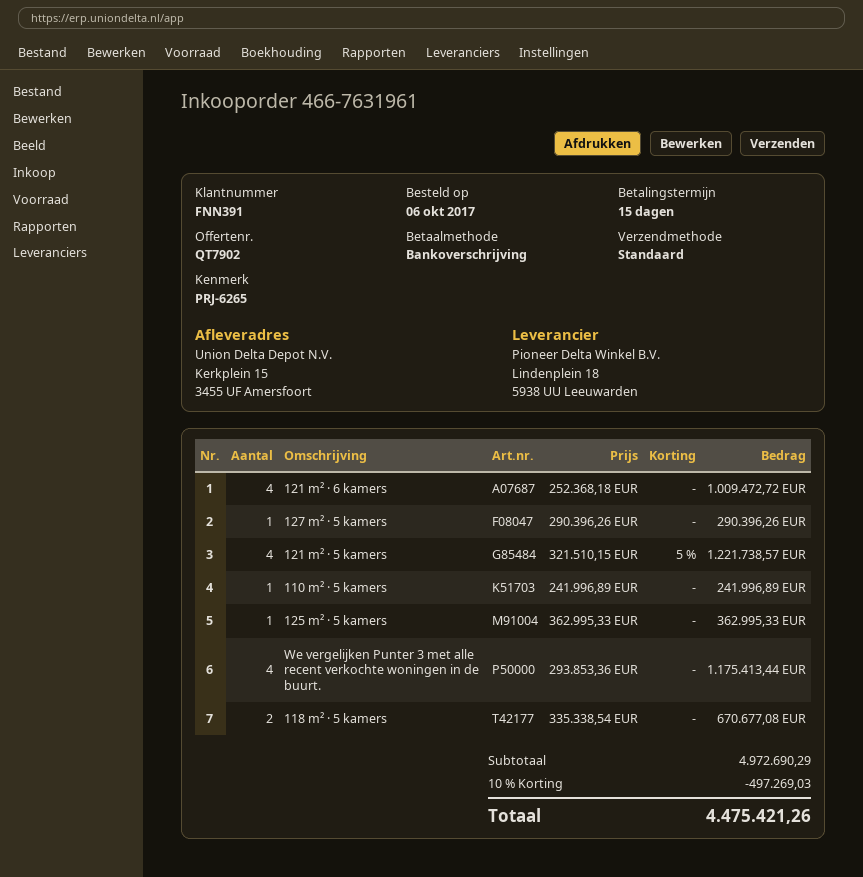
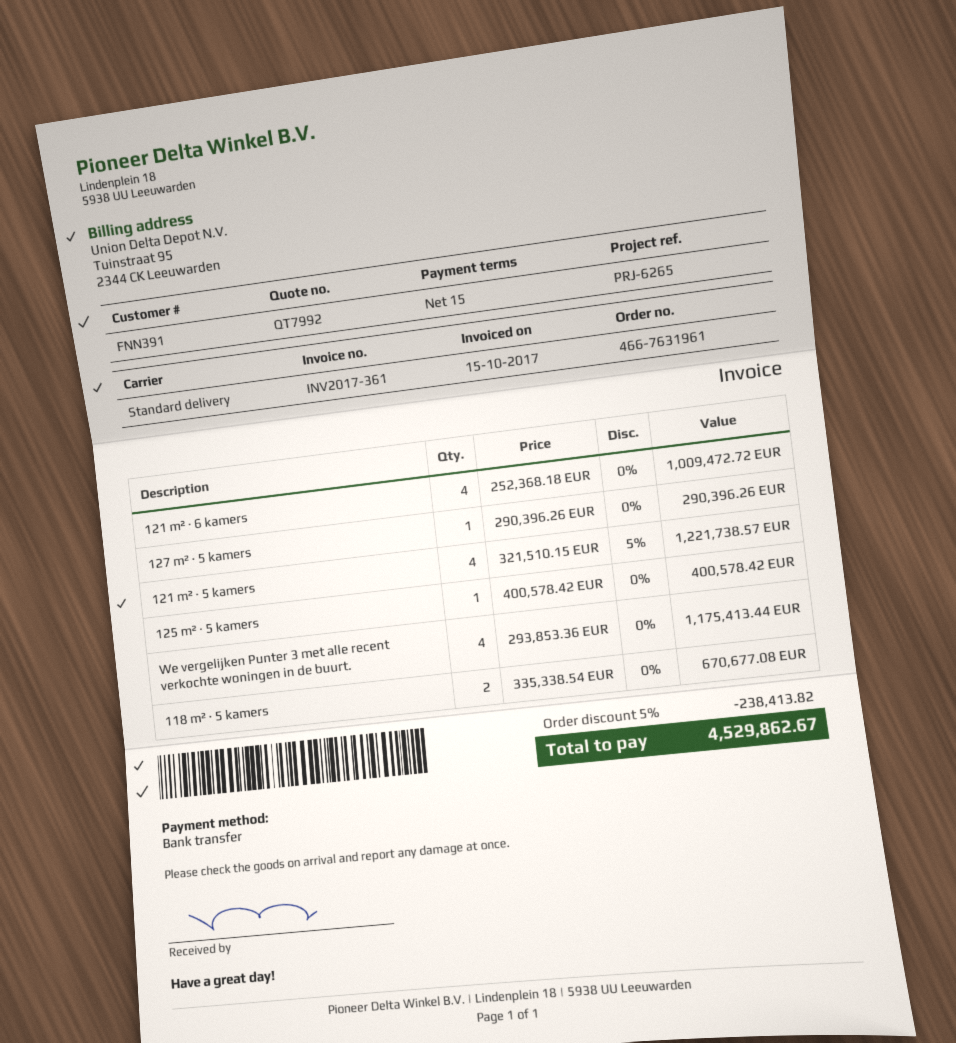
quote number: QT7902 -> QT7992
110 m² · 5 kamers: 1 x 241996.89 = 241996.89 -> none
125 m² · 5 kamers: 1 x 362995.33 = 362995.33 -> 1 x 400578.42 = 400578.42
discount: 10% = 497269.03 -> 5% = 238413.82
total: 4475421.26 -> 4529862.67

